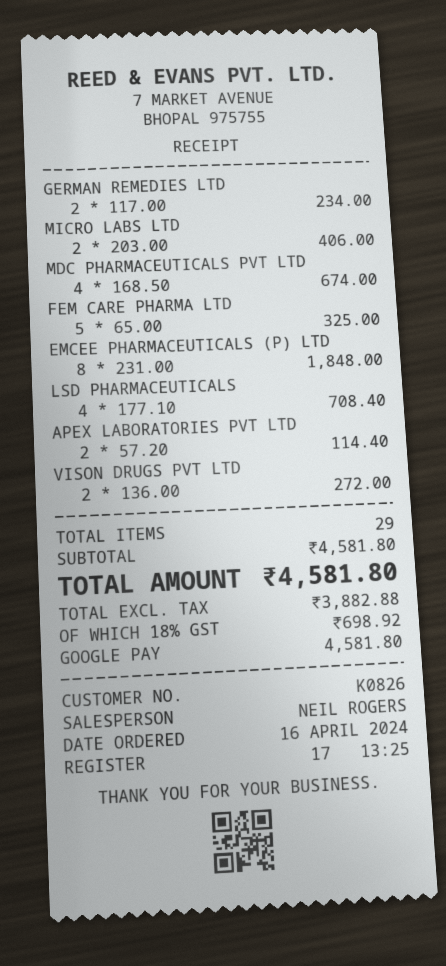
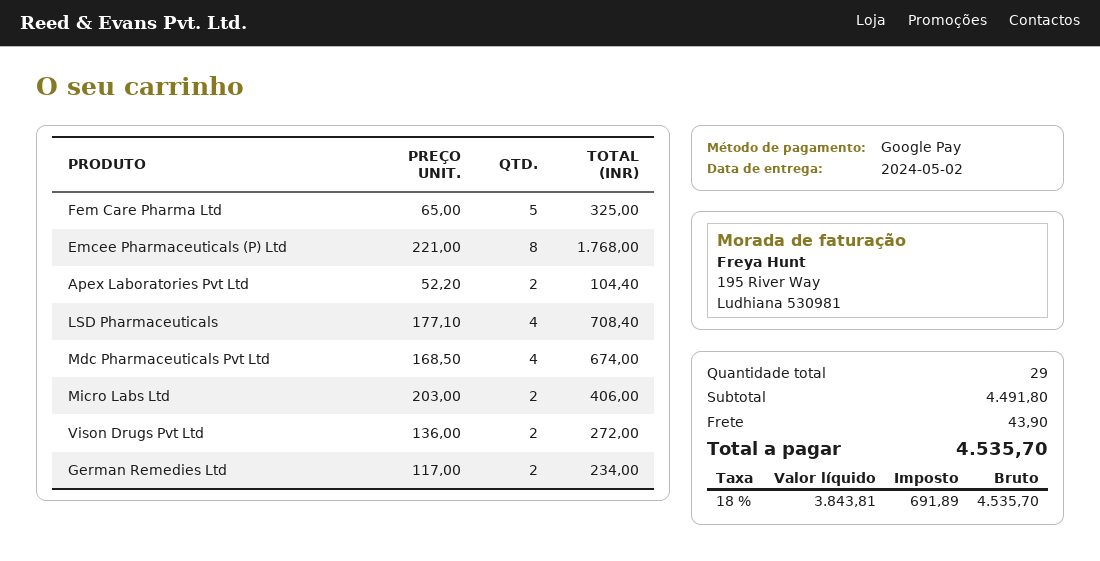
EMCEE PHARMACEUTICALS (P) LTD: 8 x 231.00 = 1848.00 -> 8 x 221.00 = 1768.00
APEX LABORATORIES PVT LTD: 2 x 57.20 = 114.40 -> 2 x 52.20 = 104.40
subtotal: 4581.80 -> 4491.80
shipping: none -> 43.90
net: 3882.88 -> 3843.81
tax: 18% = 698.92 -> 18% = 691.89
total: 4581.80 -> 4535.70

